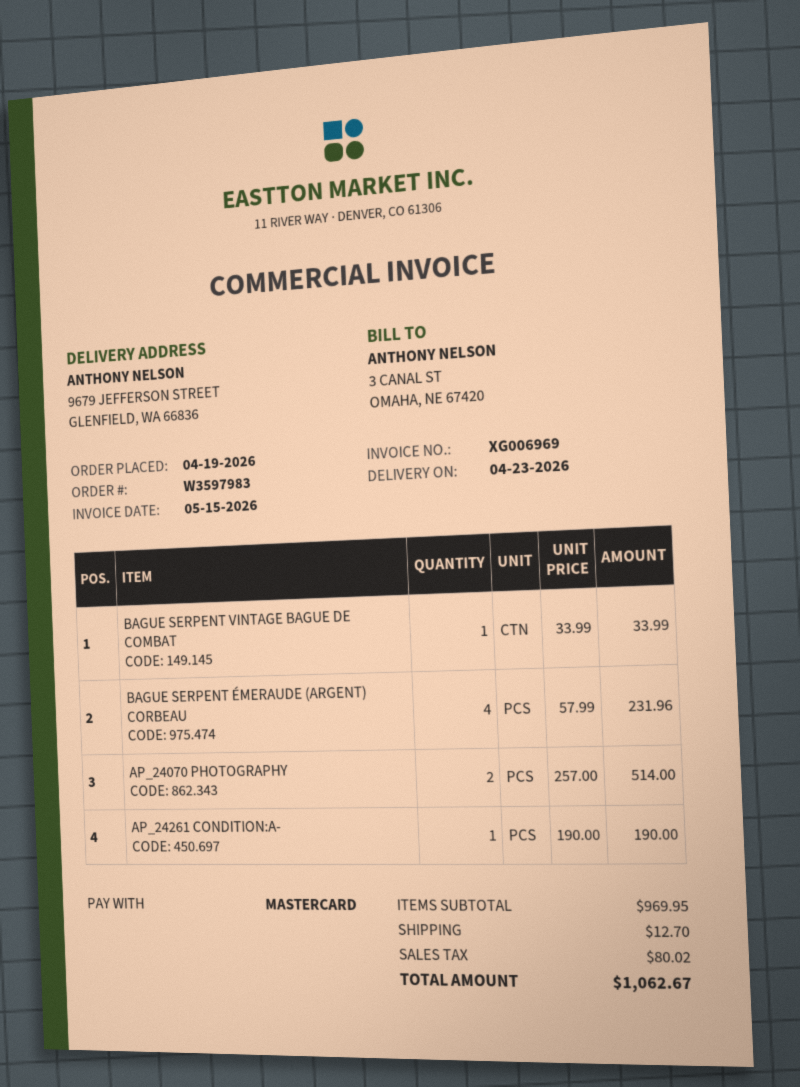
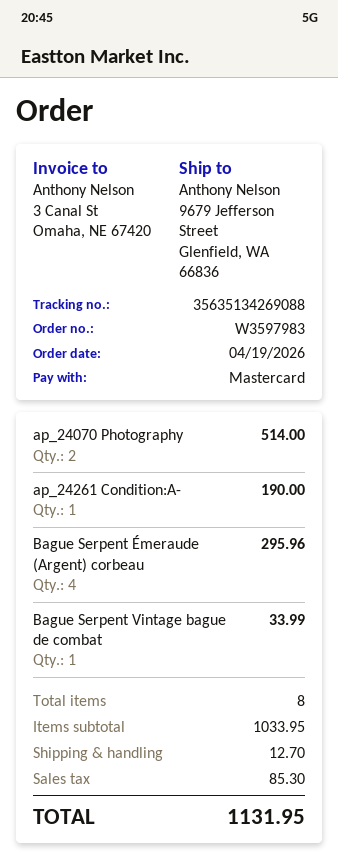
BAGUE SERPENT ÉMERAUDE (ARGENT) CORBEAU: 4 for 231.96 -> 4 for 295.96
subtotal: 969.95 -> 1033.95
tax: 80.02 -> 85.30
total: 1062.67 -> 1131.95

